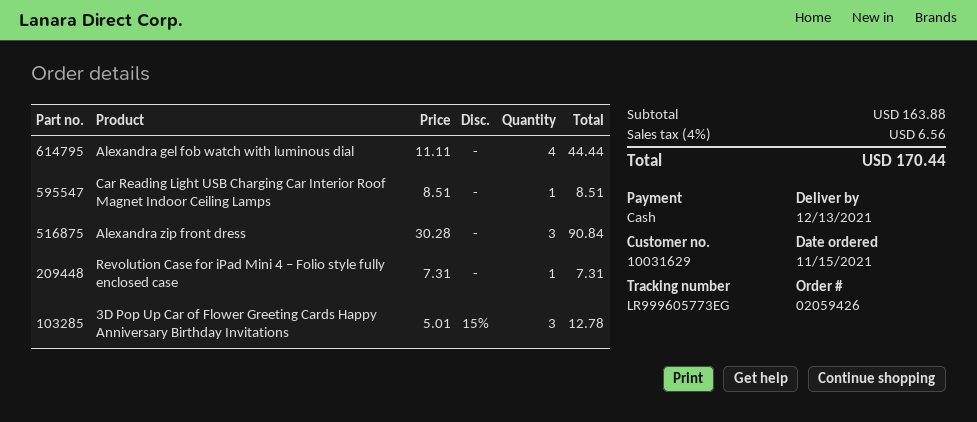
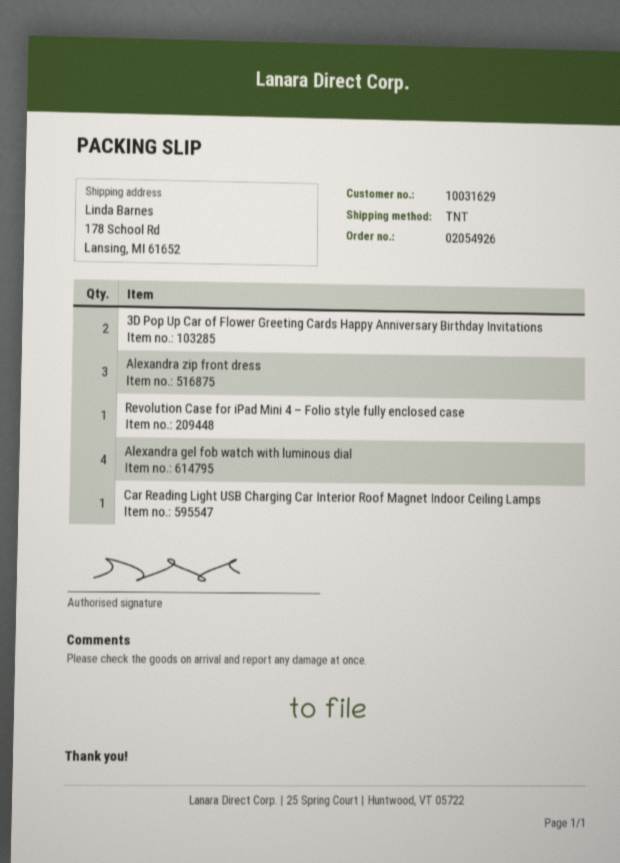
order number: 02059426 -> 02054926
3D Pop Up Car of Flower Greeting Cards Happy Anniversary Birthday Invitations: 3 -> 2

